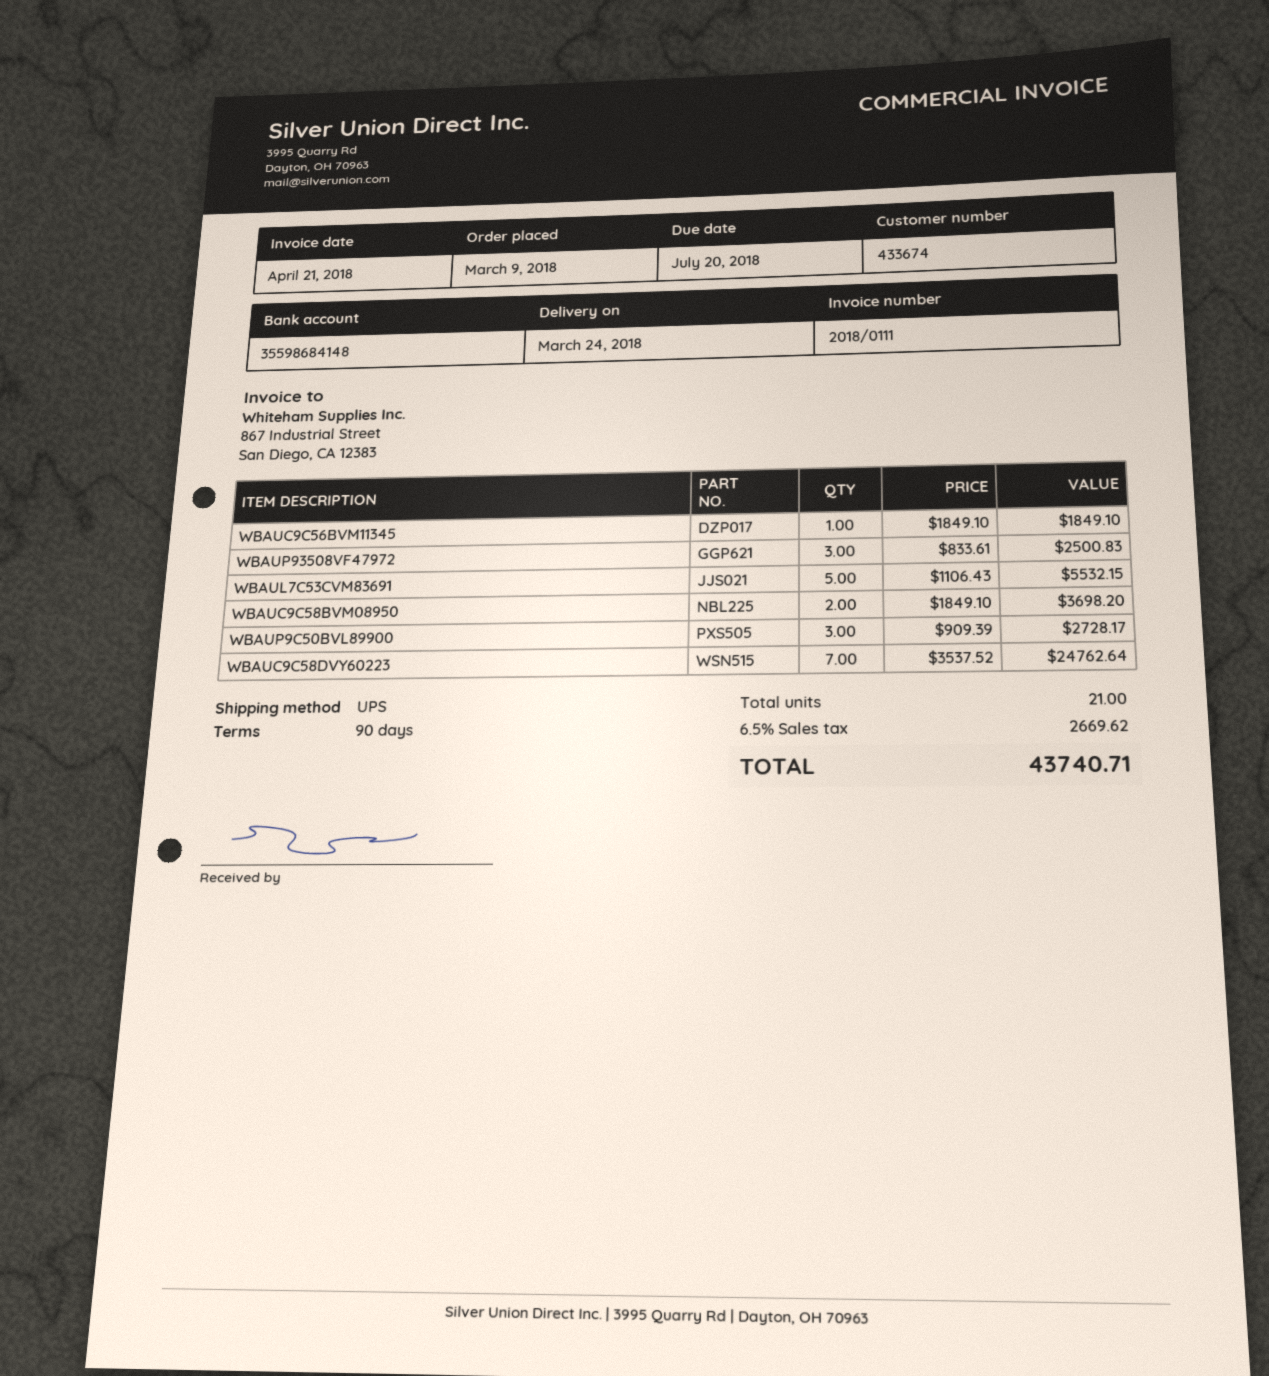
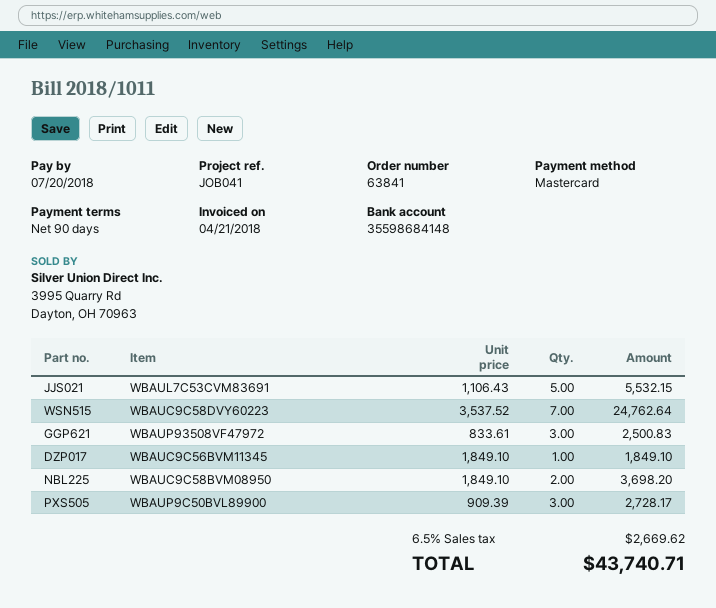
invoice number: 2018/0111 -> 2018/1011

